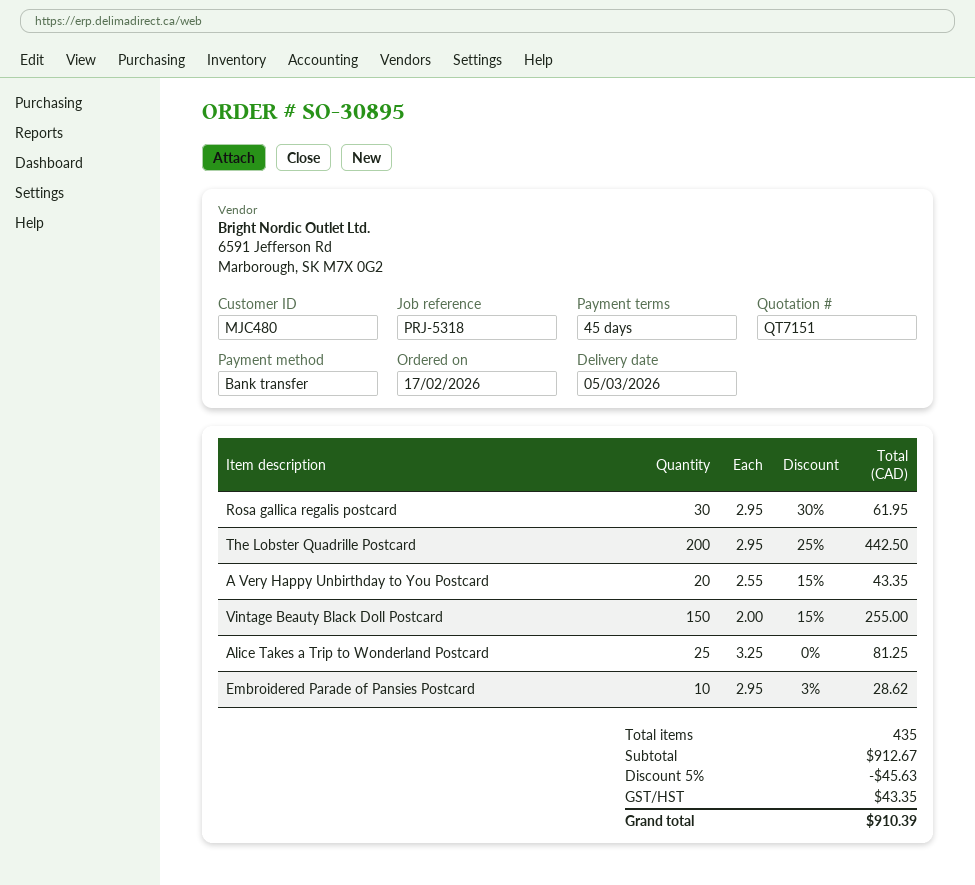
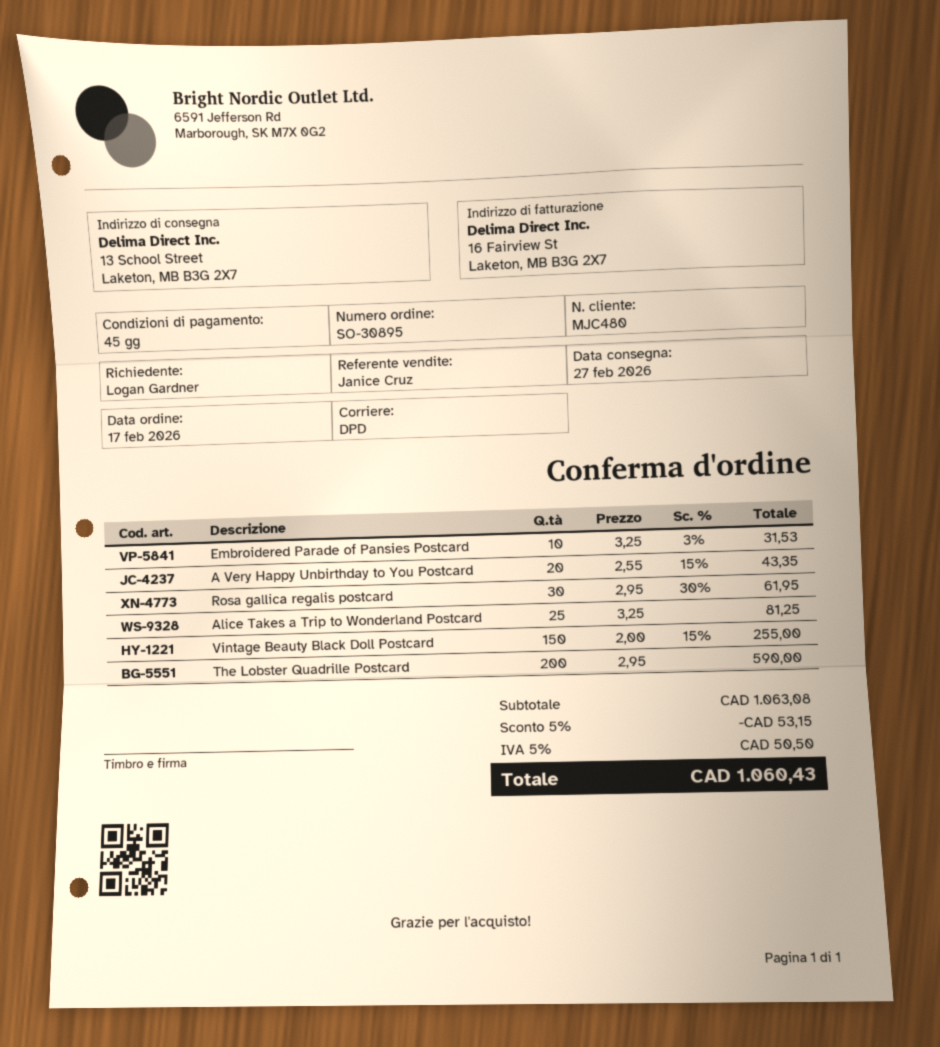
delivery date: 2026-03-05 -> 2026-02-27
The Lobster Quadrille Postcard: 200 x 2.95 - 25% = 442.50 -> 200 x 2.95 = 590.00
Embroidered Parade of Pansies Postcard: 10 x 2.95 - 3% = 28.62 -> 10 x 3.25 - 3% = 31.53
subtotal: 912.67 -> 1063.08
discount: 5% = 45.63 -> 5% = 53.15
tax: 43.35 -> 50.50
total: 910.39 -> 1060.43

